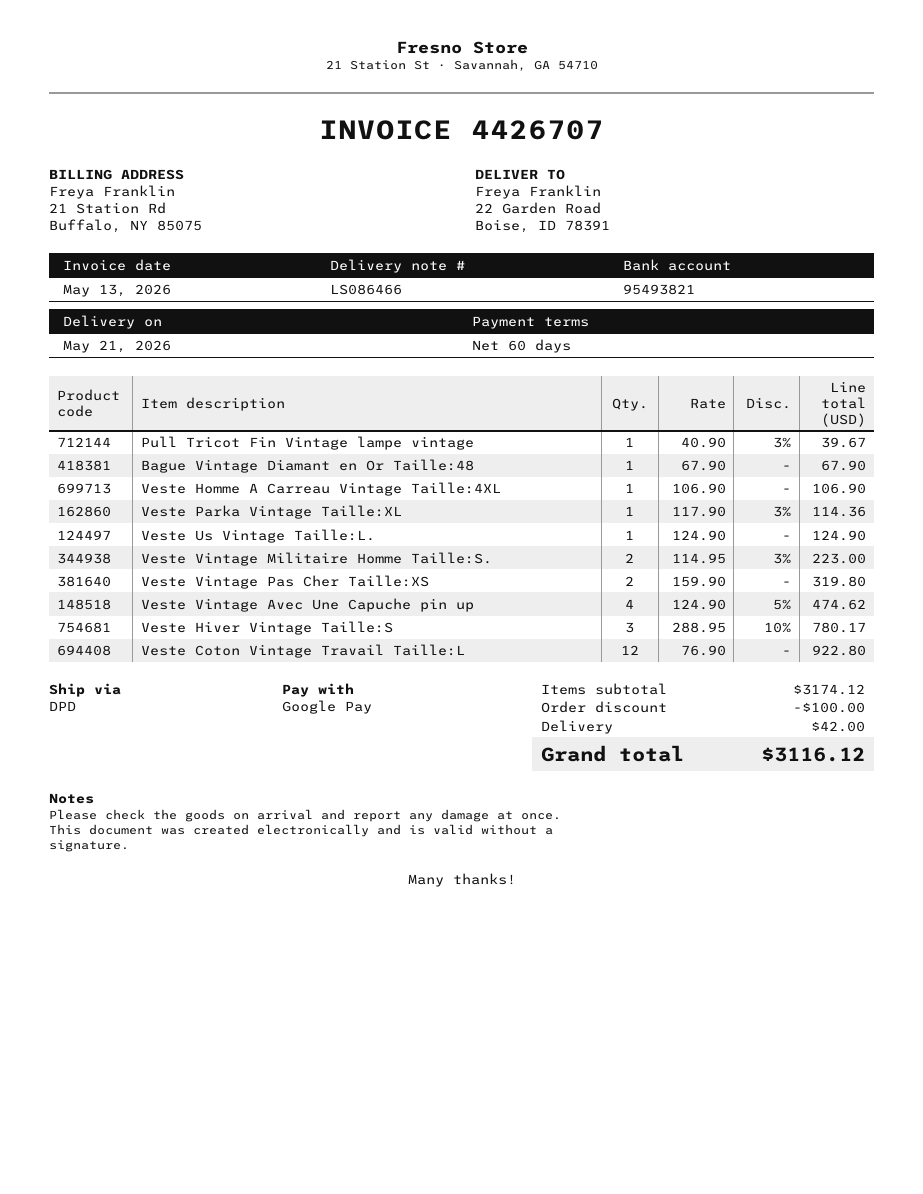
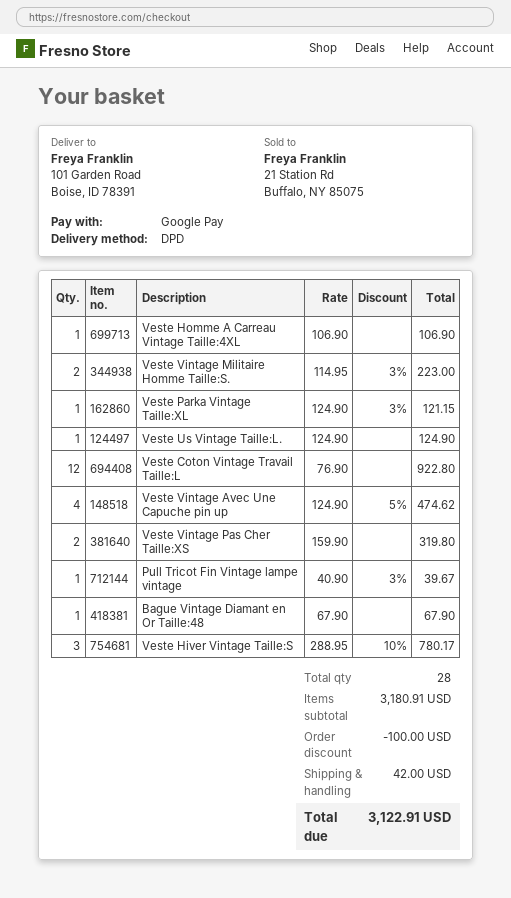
ship to: 22 Garden Road, Boise, ID 78391 -> 101 Garden Road, Boise, ID 78391
Veste Parka Vintage Taille:XL: 1 x 117.90 - 3% = 114.36 -> 1 x 124.90 - 3% = 121.15
subtotal: 3174.12 -> 3180.91
total: 3116.12 -> 3122.91

